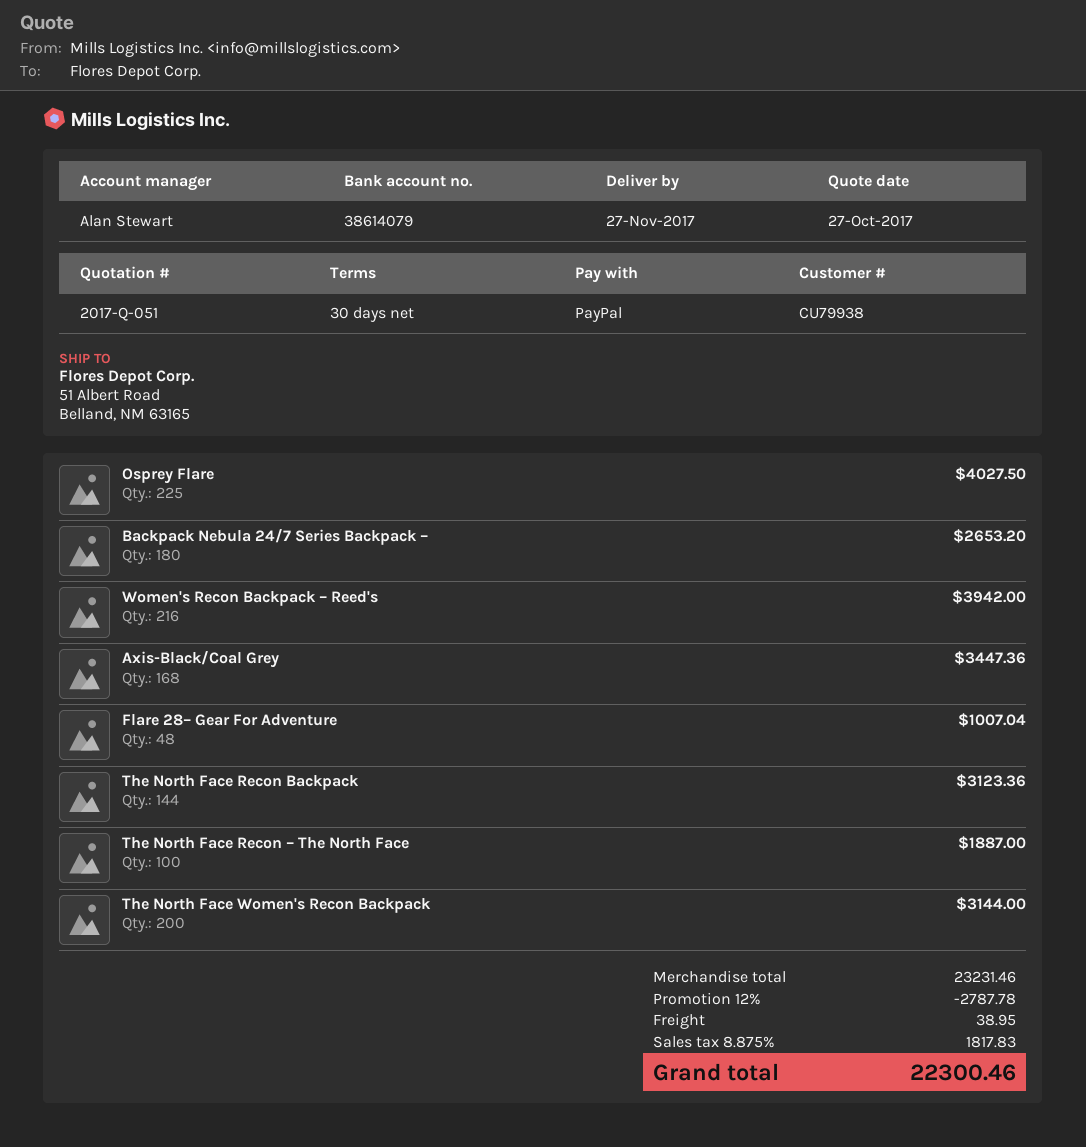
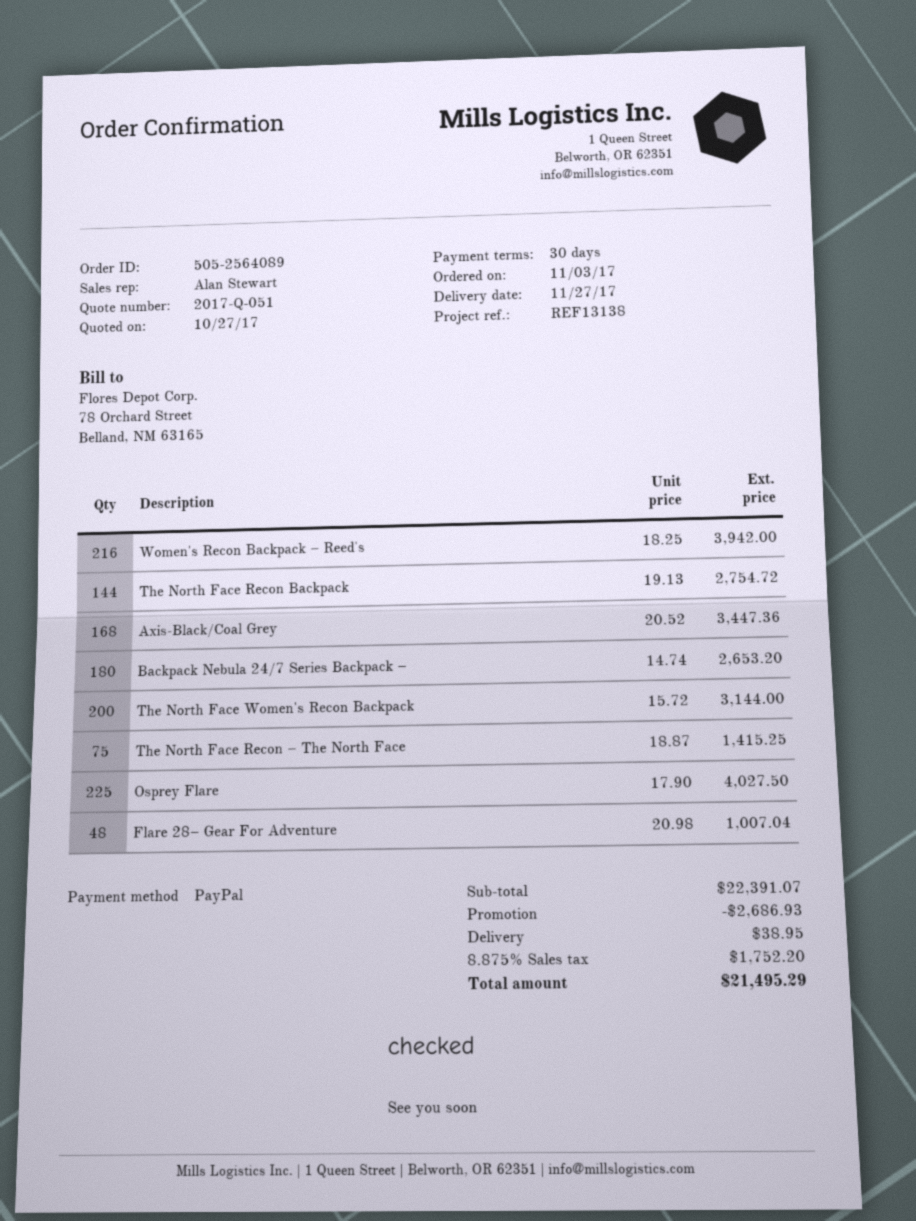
The North Face Recon Backpack: 144 for 3123.36 -> 144 for 2754.72
The North Face Recon – The North Face: 100 for 1887.00 -> 75 for 1415.25
subtotal: 23231.46 -> 22391.07
discount: 2787.78 -> 2686.93
tax: 8.875% = 1817.83 -> 8.875% = 1752.20
total: 22300.46 -> 21495.29

